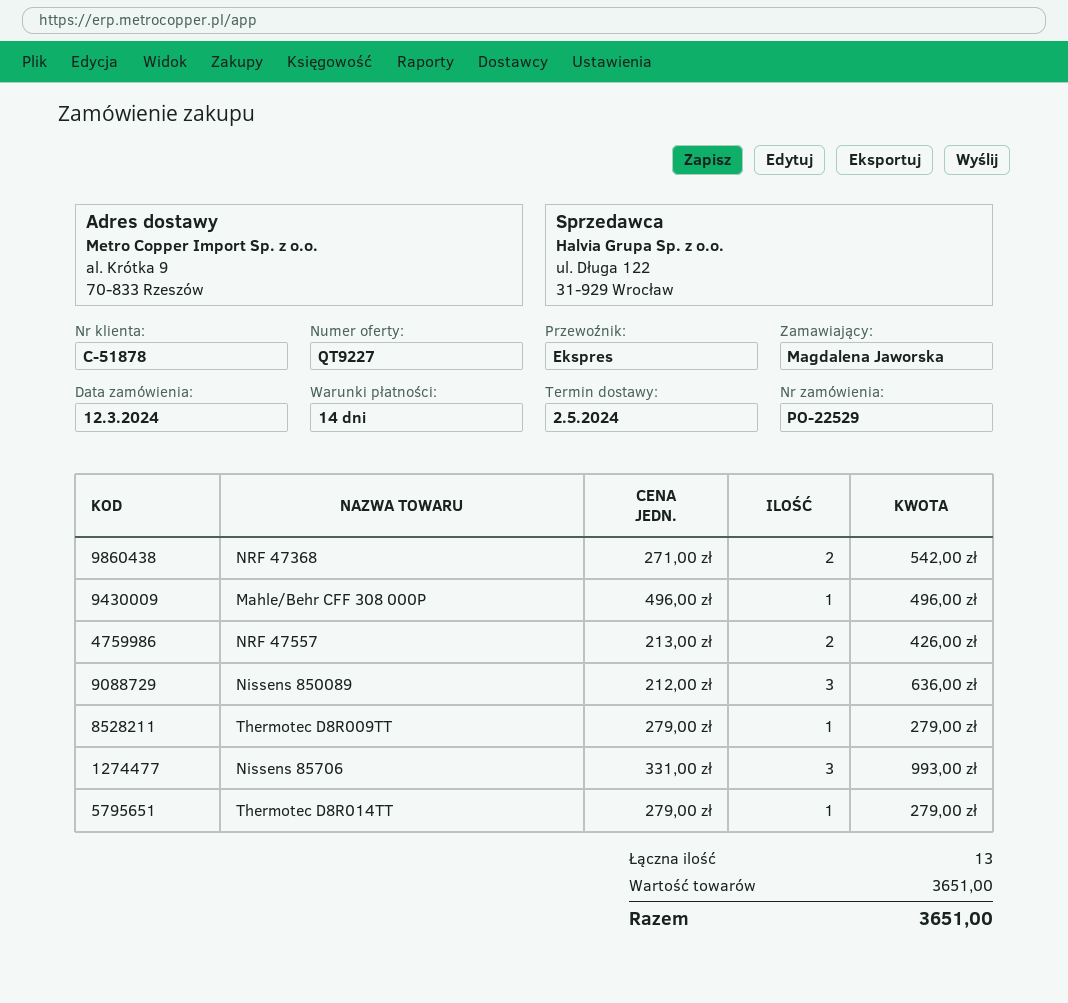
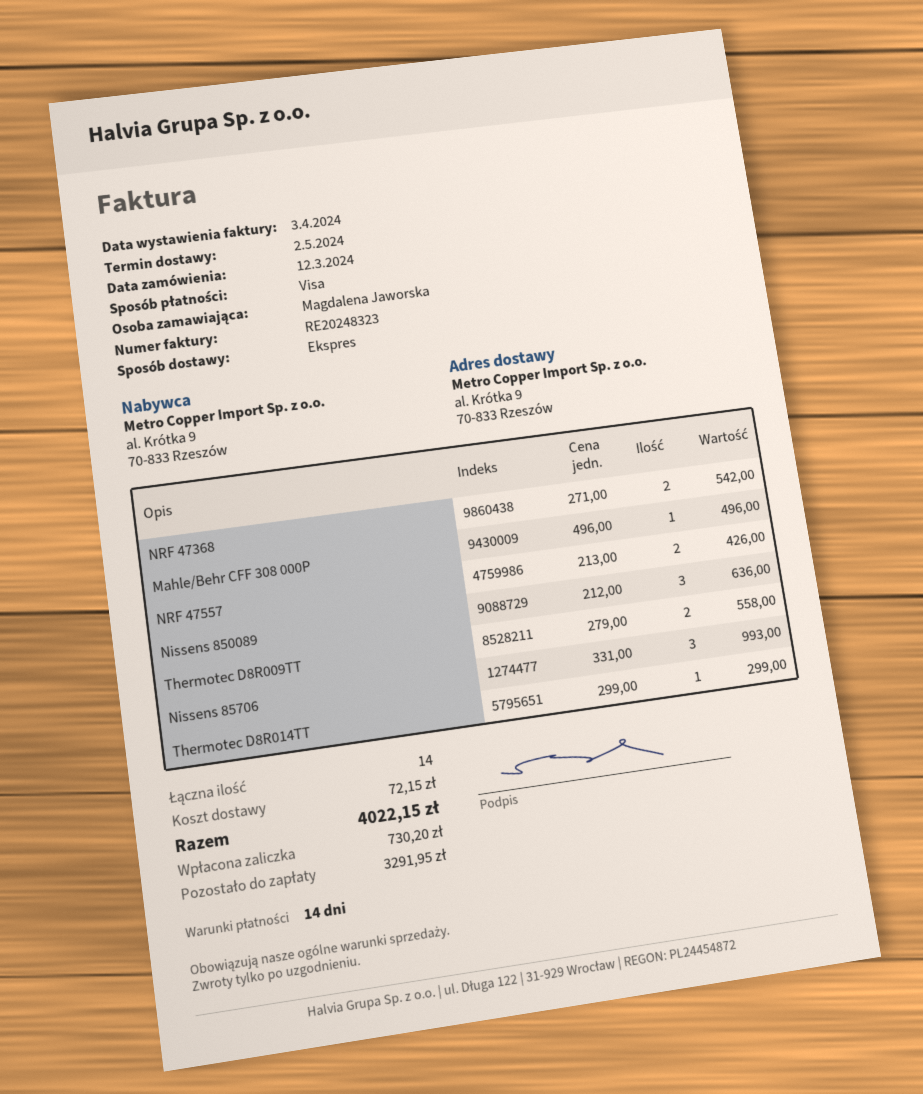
Thermotec D8R009TT: 1 x 279.00 = 279.00 -> 2 x 279.00 = 558.00
Thermotec D8R014TT: 1 x 279.00 = 279.00 -> 1 x 299.00 = 299.00
total quantity: 13 -> 14
shipping: none -> 72.15
total: 3651.00 -> 4022.15

